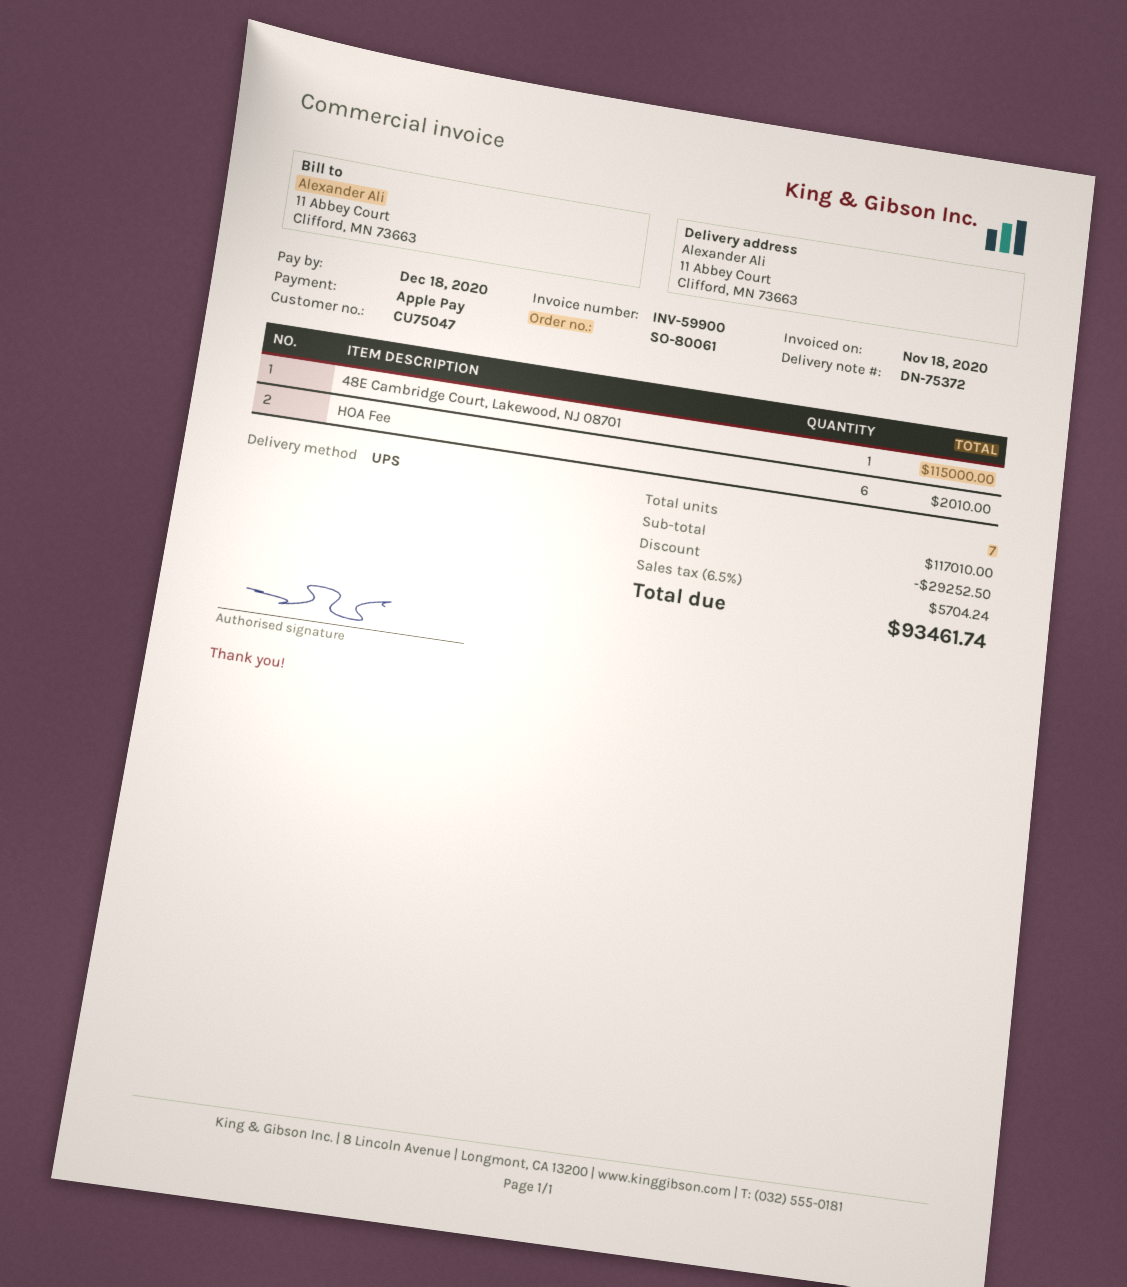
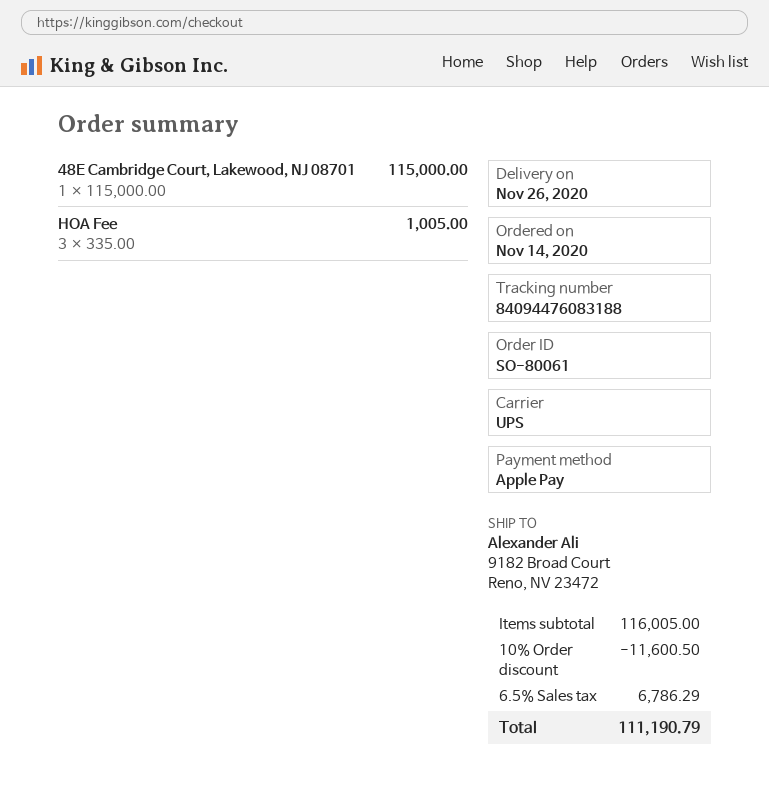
ship to: 11 Abbey Court, Clifford, MN 73663 -> 9182 Broad Court, Reno, NV 23472
HOA Fee: 6 for 2010.00 -> 3 for 1005.00
subtotal: 117010.00 -> 116005.00
discount: 29252.50 -> 11600.50
tax: 6.5% = 5704.24 -> 6.5% = 6786.29
total: 93461.74 -> 111190.79

